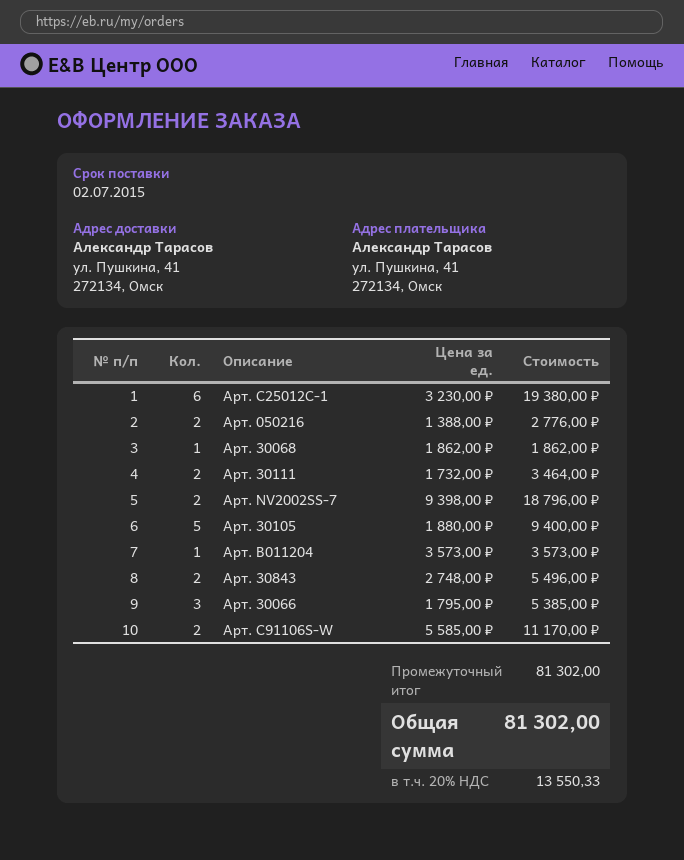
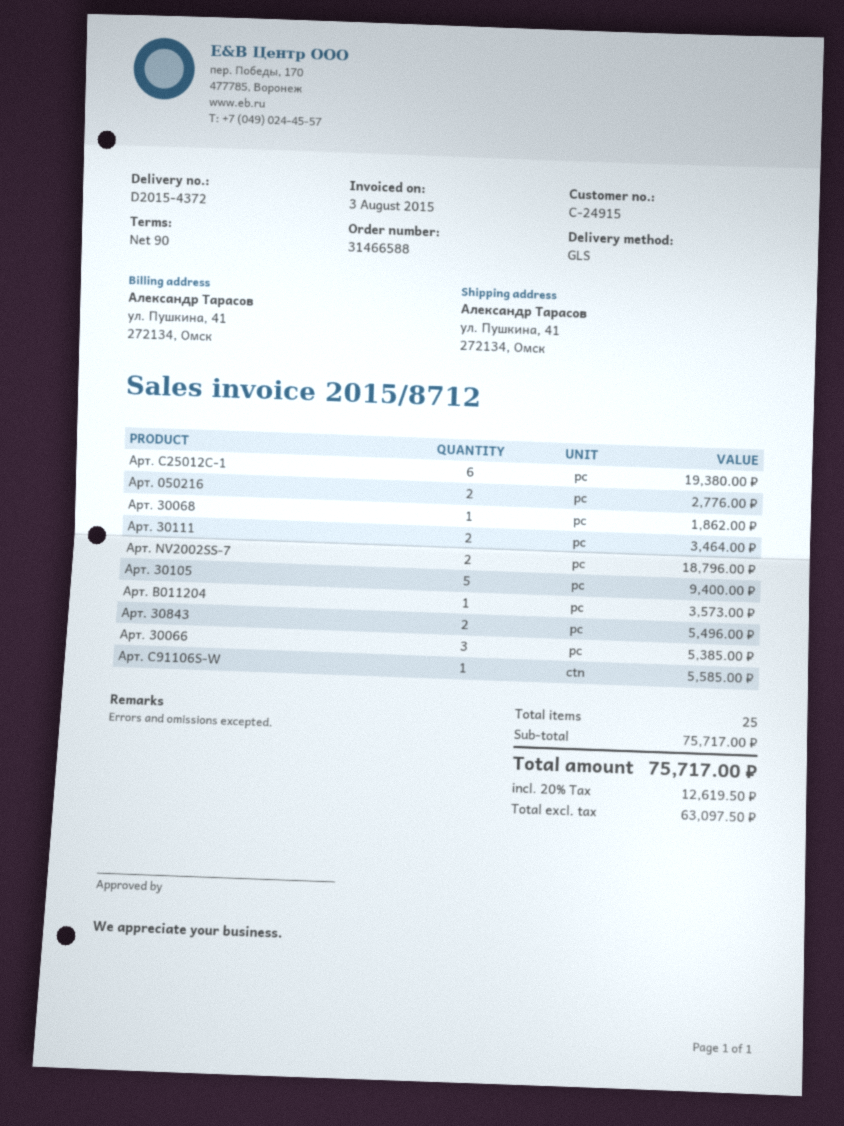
Арт. C91106S-W: 2 for 11170.00 -> 1 for 5585.00
subtotal: 81302.00 -> 75717.00
tax: 20% = 13550.33 -> 20% = 12619.50
total: 81302.00 -> 75717.00

